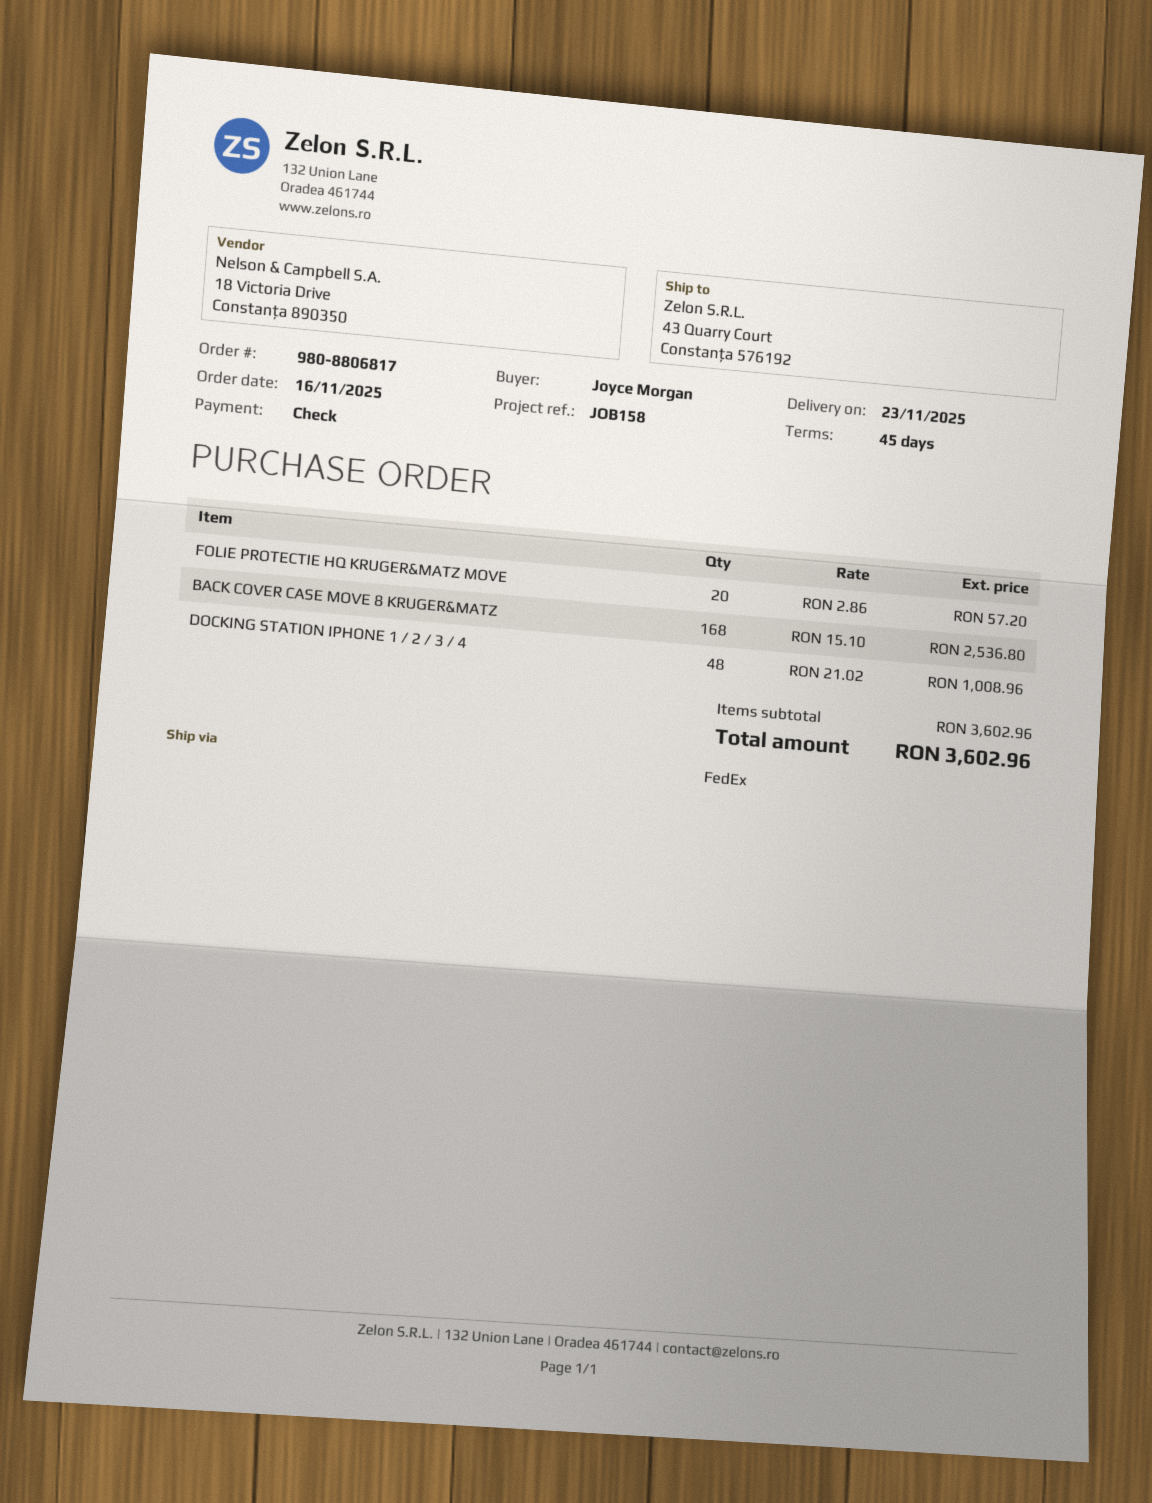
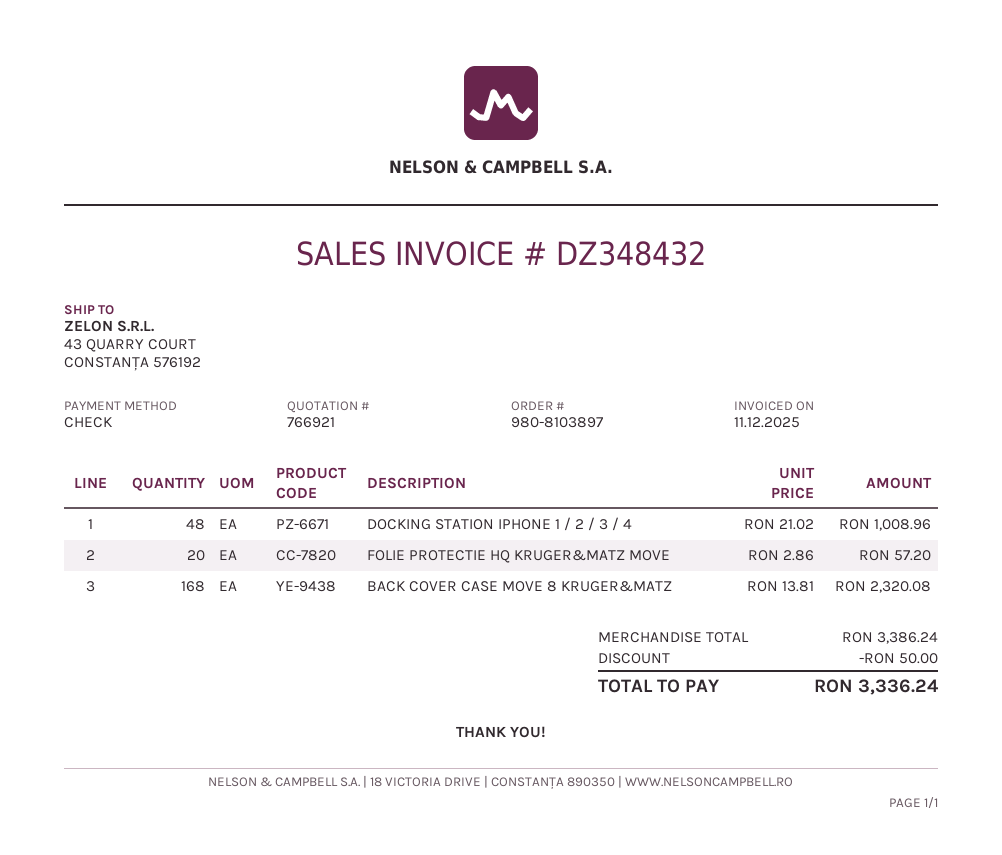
order number: 980-8806817 -> 980-8103897
BACK COVER CASE MOVE 8 KRUGER&MATZ: 168 x 15.10 = 2536.80 -> 168 x 13.81 = 2320.08
subtotal: 3602.96 -> 3386.24
discount: none -> 50.00
total: 3602.96 -> 3336.24

